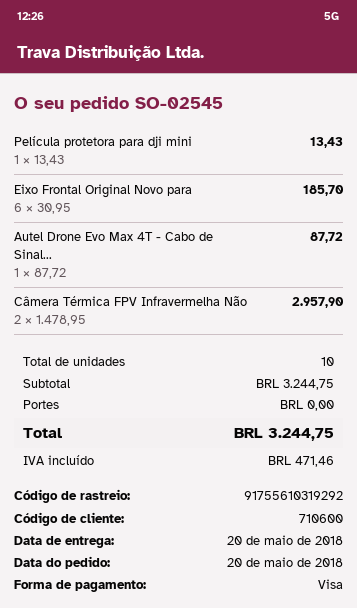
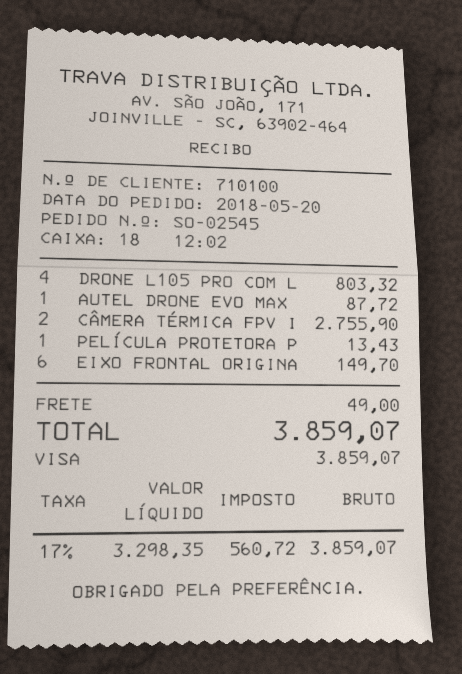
customer number: 710600 -> 710100
Eixo Frontal Original Novo para: 6 for 185.70 -> 6 for 149.70
Câmera Térmica FPV Infravermelha Não: 2 for 2957.90 -> 2 for 2755.90
DRONE L105 PRO COM L: none -> 4 for 803.32
shipping: 0.00 -> 49.00
tax: 471.46 -> 560.72
total: 3244.75 -> 3859.07

